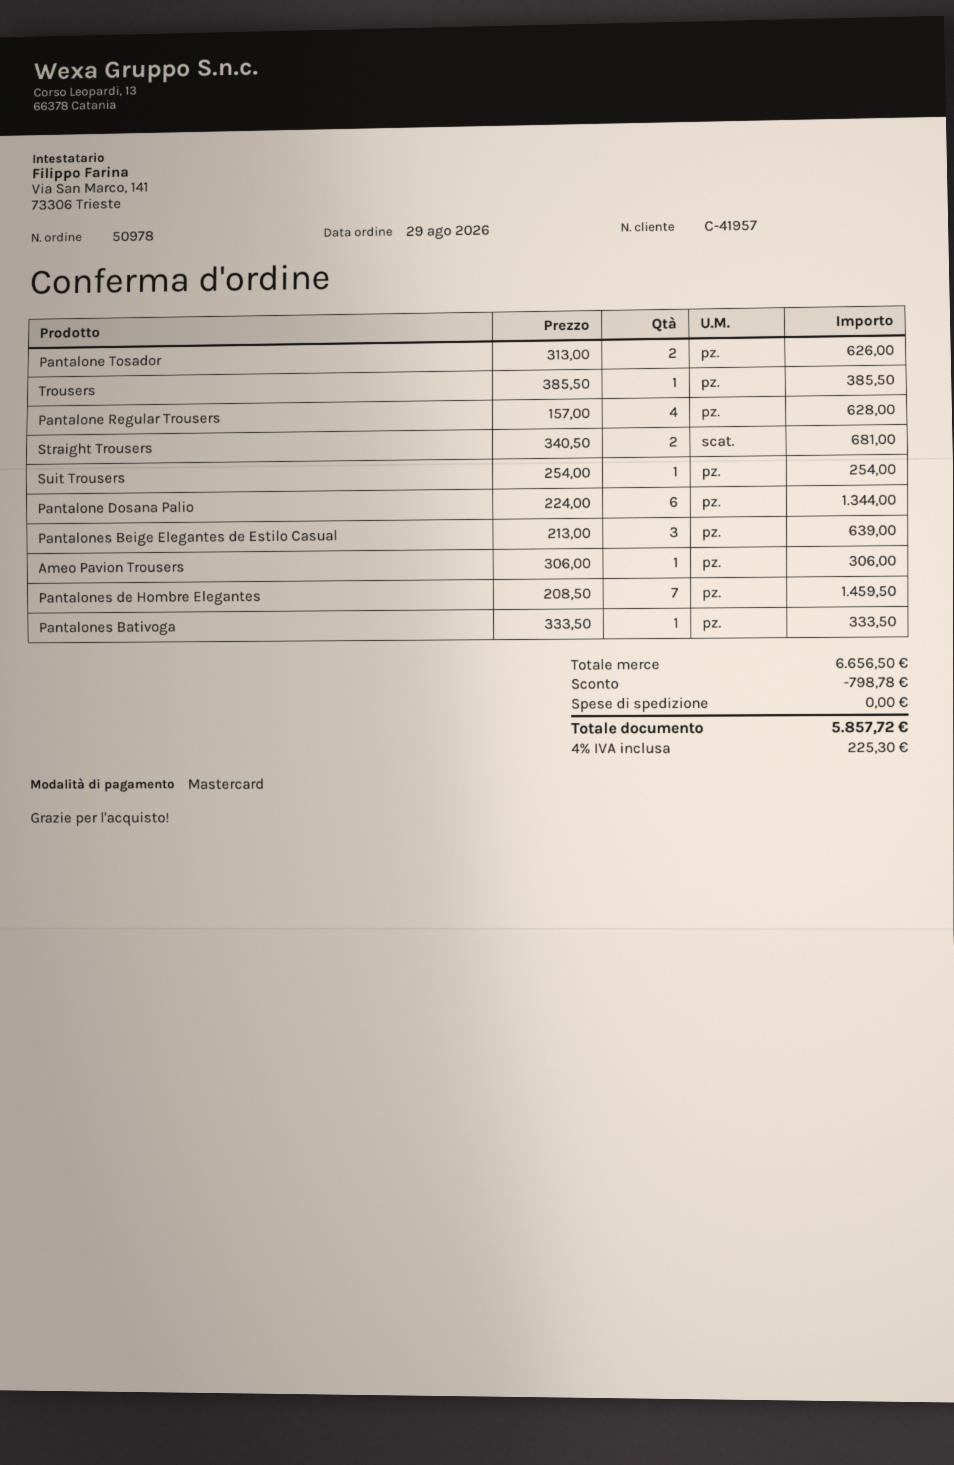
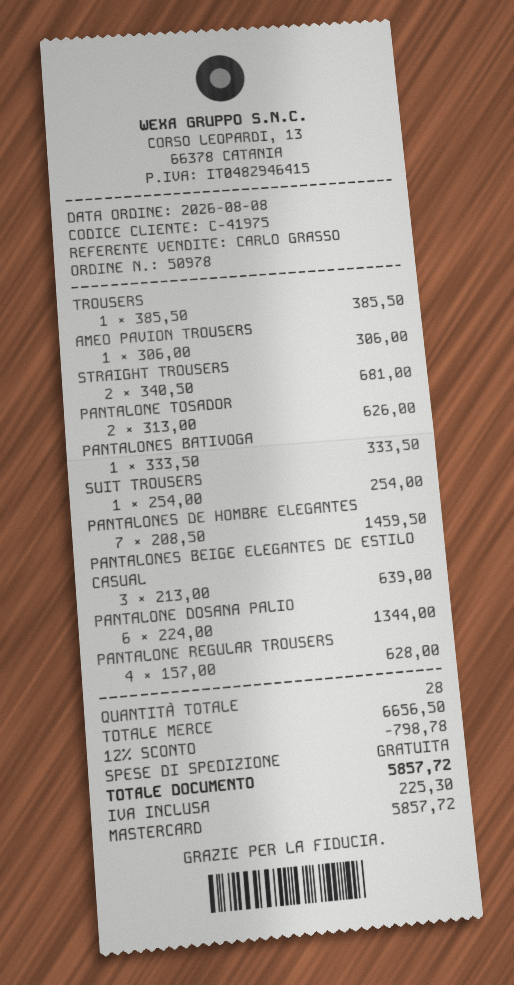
order date: 2026-08-29 -> 2026-08-08
customer number: C-41957 -> C-41975

